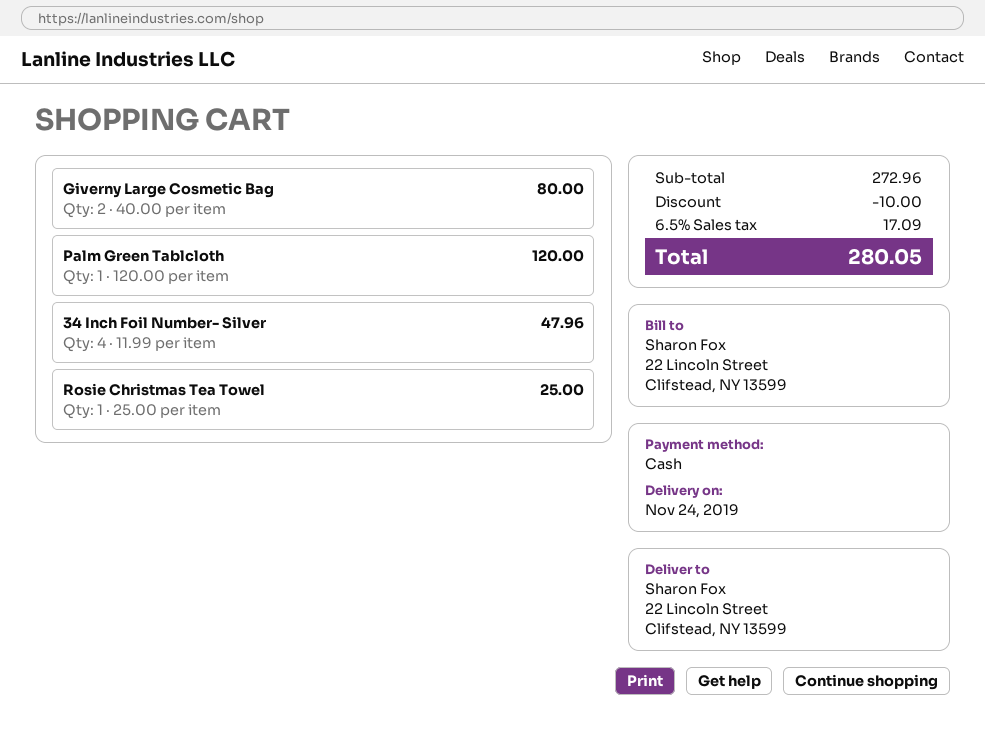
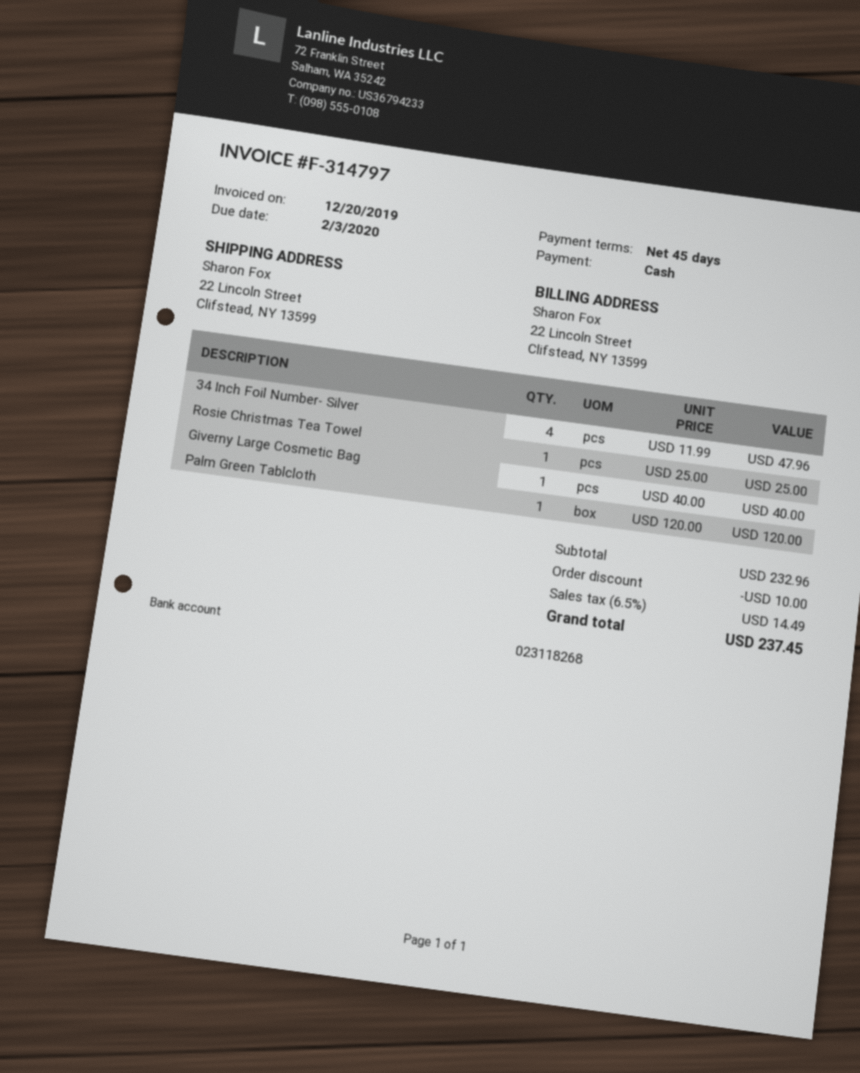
Giverny Large Cosmetic Bag: 2 x 40.00 = 80.00 -> 1 x 40.00 = 40.00
subtotal: 272.96 -> 232.96
tax: 6.5% = 17.09 -> 6.5% = 14.49
total: 280.05 -> 237.45

